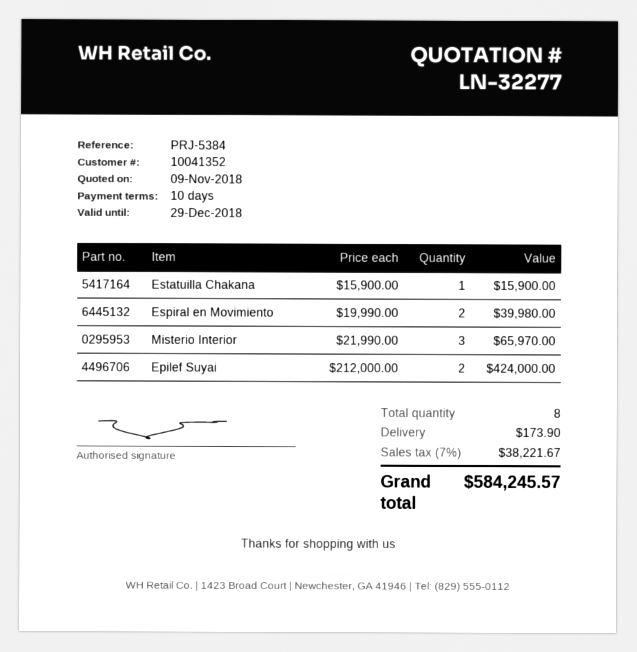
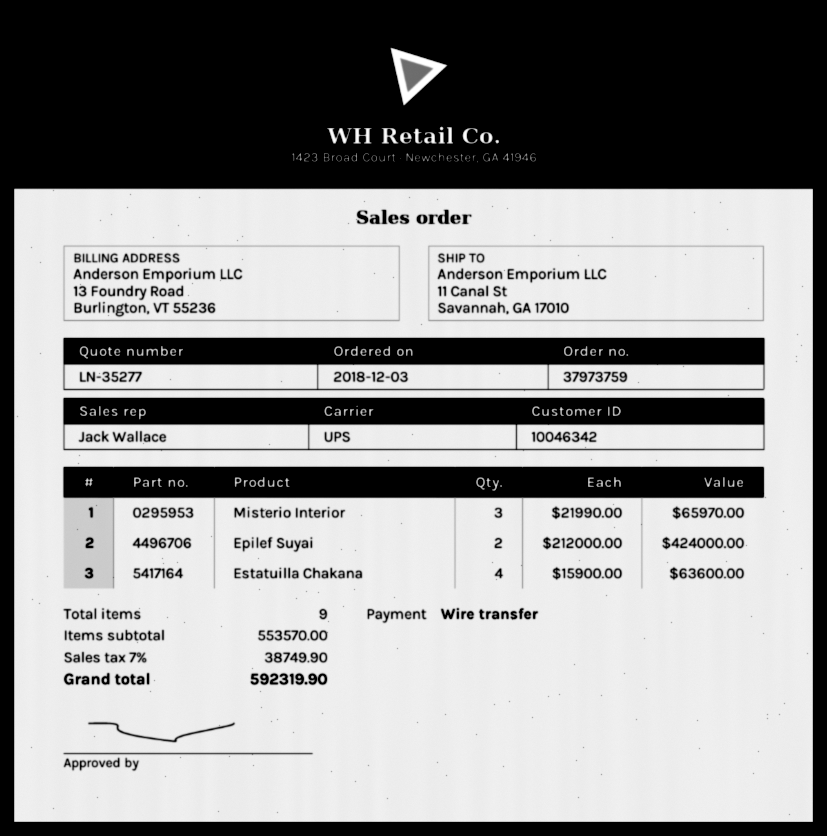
quote number: LN-32277 -> LN-35277
customer number: 10041352 -> 10046342
Estatuilla Chakana: 1 x 15900.00 = 15900.00 -> 4 x 15900.00 = 63600.00
Espiral en Movimiento: 2 x 19990.00 = 39980.00 -> none
total quantity: 8 -> 9
shipping: 173.90 -> none
tax: 7% = 38221.67 -> 7% = 38749.90
total: 584245.57 -> 592319.90

